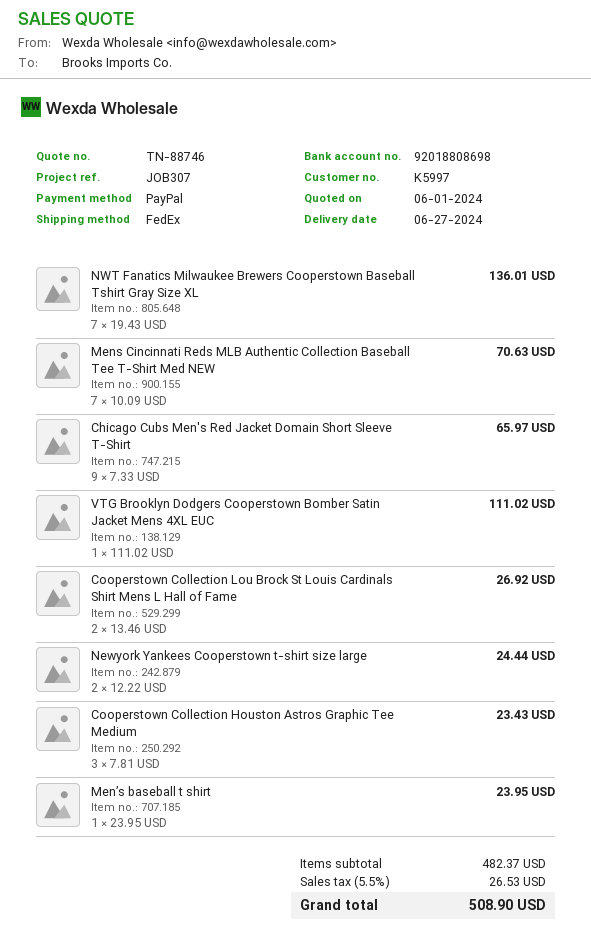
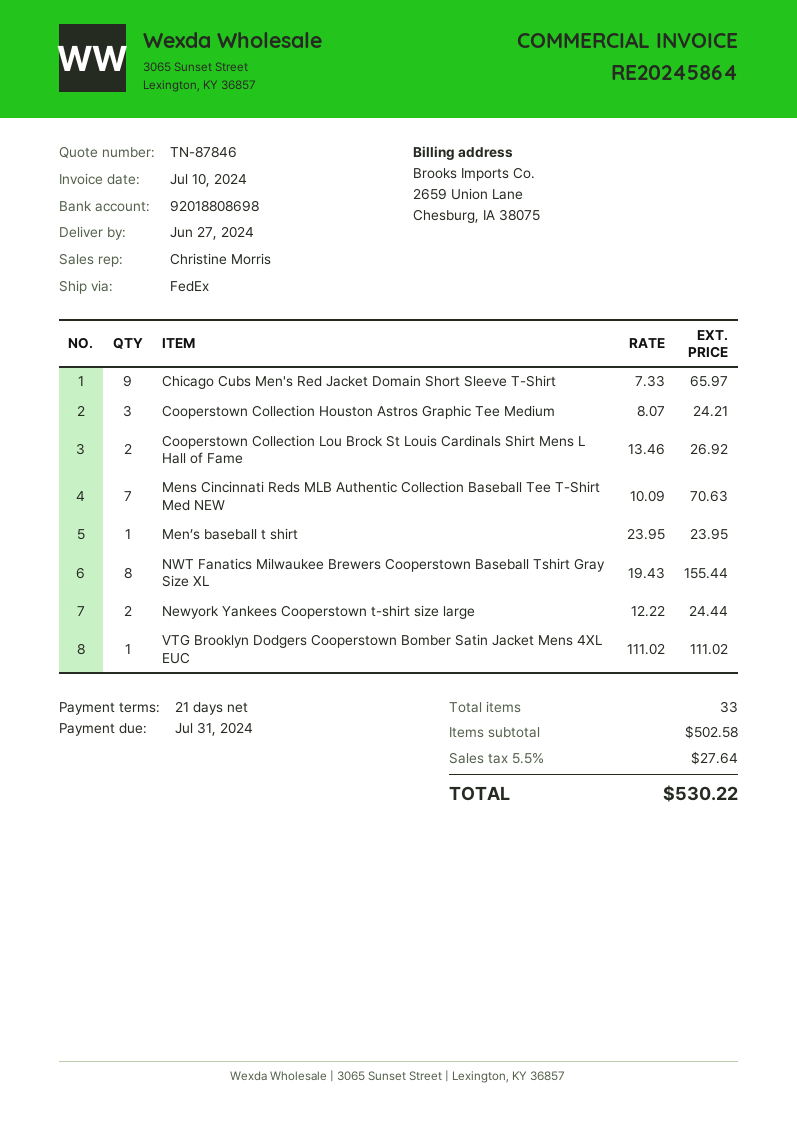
quote number: TN-88746 -> TN-87846
NWT Fanatics Milwaukee Brewers Cooperstown Baseball Tshirt Gray Size XL: 7 x 19.43 = 136.01 -> 8 x 19.43 = 155.44
Cooperstown Collection Houston Astros Graphic Tee Medium: 3 x 7.81 = 23.43 -> 3 x 8.07 = 24.21
subtotal: 482.37 -> 502.58
tax: 5.5% = 26.53 -> 5.5% = 27.64
total: 508.90 -> 530.22

